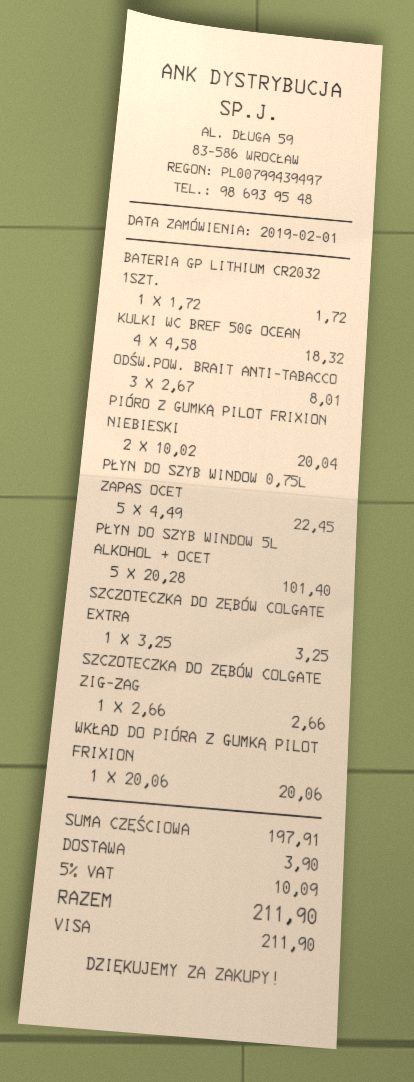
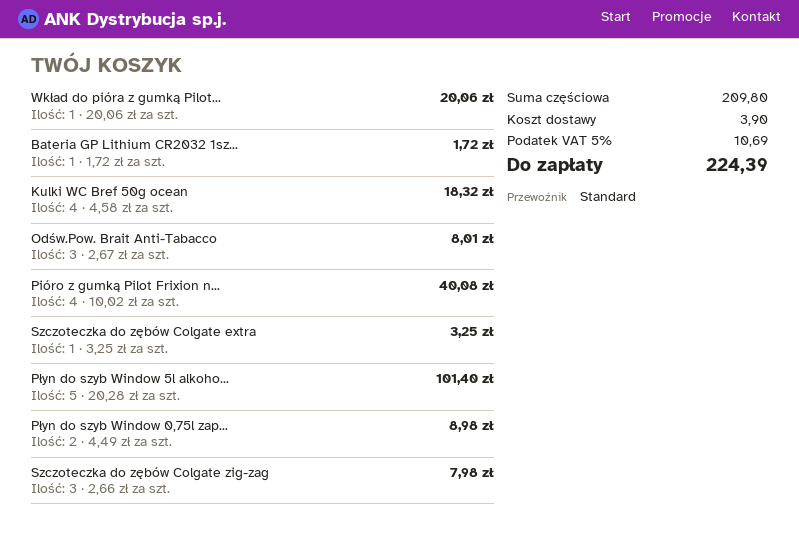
PIÓRO Z GUMKĄ PILOT FRIXION NIEBIESKI: 2 x 10.02 = 20.04 -> 4 x 10.02 = 40.08
PŁYN DO SZYB WINDOW 0,75L ZAPAS OCET: 5 x 4.49 = 22.45 -> 2 x 4.49 = 8.98
SZCZOTECZKA DO ZĘBÓW COLGATE ZIG-ZAG: 1 x 2.66 = 2.66 -> 3 x 2.66 = 7.98
subtotal: 197.91 -> 209.80
tax: 5% = 10.09 -> 5% = 10.69
total: 211.90 -> 224.39

